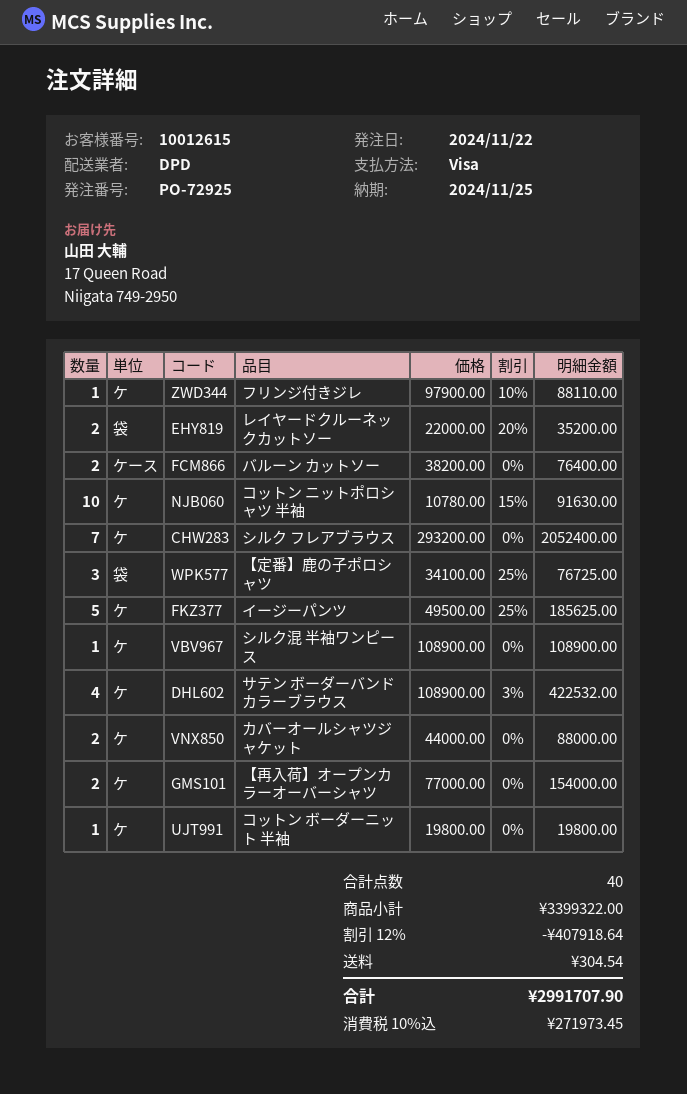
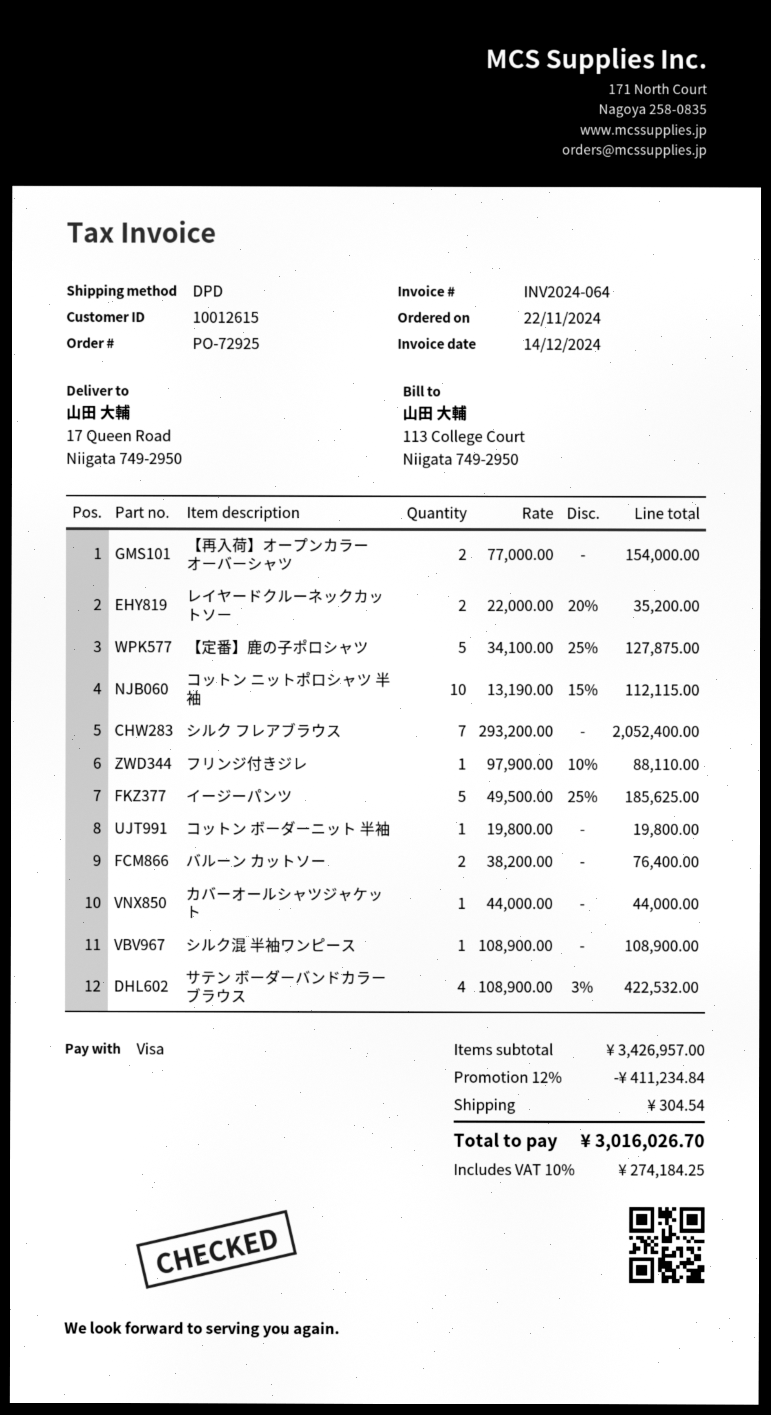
コットン ニットポロシャツ 半袖: 10 x 10780.00 - 15% = 91630.00 -> 10 x 13190.00 - 15% = 112115.00
【定番】鹿の子ポロシャツ: 3 x 34100.00 - 25% = 76725.00 -> 5 x 34100.00 - 25% = 127875.00
カバーオールシャツジャケット: 2 x 44000.00 = 88000.00 -> 1 x 44000.00 = 44000.00
subtotal: 3399322.00 -> 3426957.00
discount: 12% = 407918.64 -> 12% = 411234.84
tax: 10% = 271973.45 -> 10% = 274184.25
total: 2991707.90 -> 3016026.70

